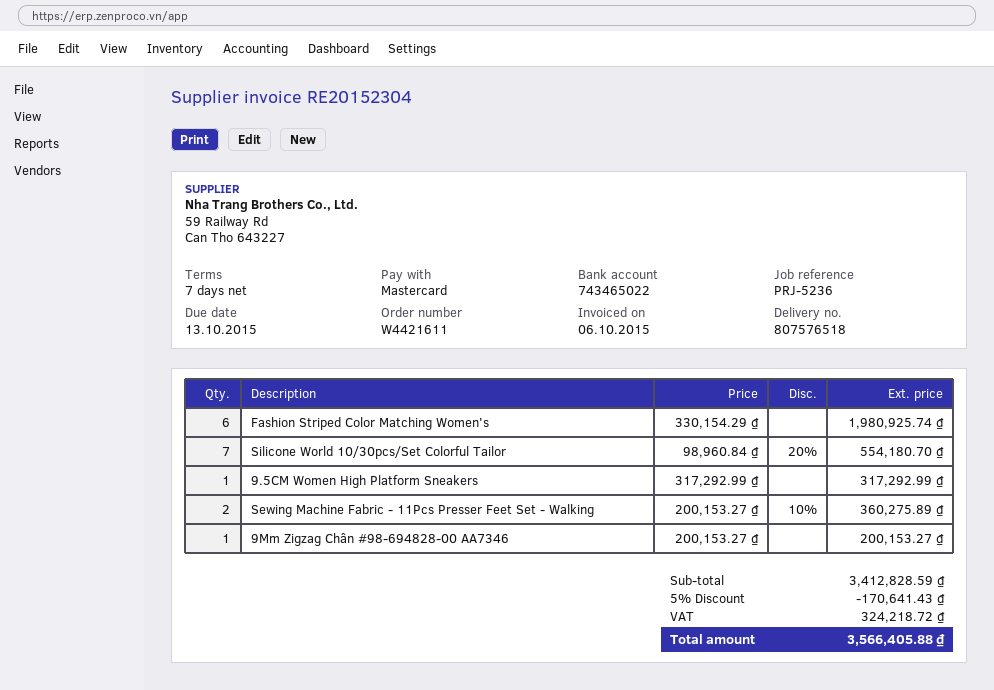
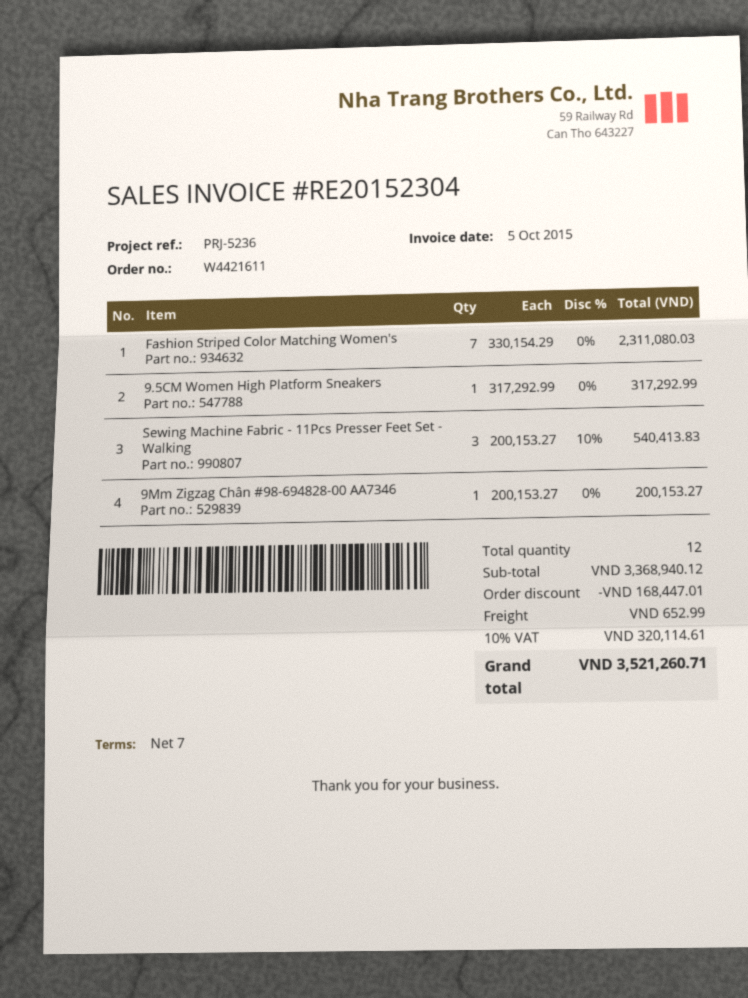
invoice date: 2015-10-06 -> 2015-10-05
Fashion Striped Color Matching Women's: 6 x 330154.29 = 1980925.74 -> 7 x 330154.29 = 2311080.03
Silicone World 10/30pcs/Set Colorful Tailor: 7 x 98960.84 - 20% = 554180.70 -> none
Sewing Machine Fabric - 11Pcs Presser Feet Set - Walking: 2 x 200153.27 - 10% = 360275.89 -> 3 x 200153.27 - 10% = 540413.83
subtotal: 3412828.59 -> 3368940.12
discount: 170641.43 -> 168447.01
shipping: none -> 652.99
tax: 324218.72 -> 320114.61
total: 3566405.88 -> 3521260.71

